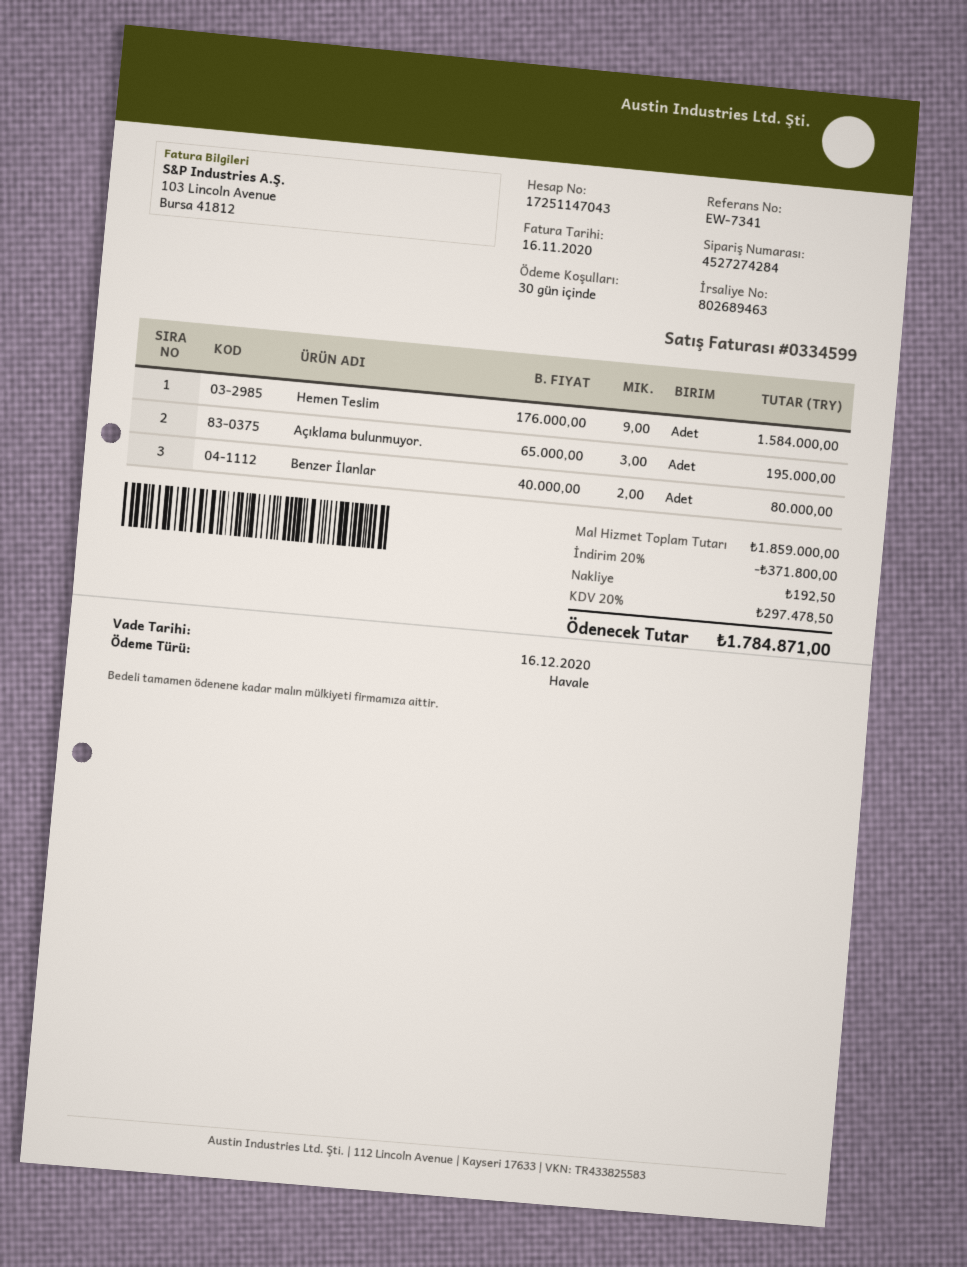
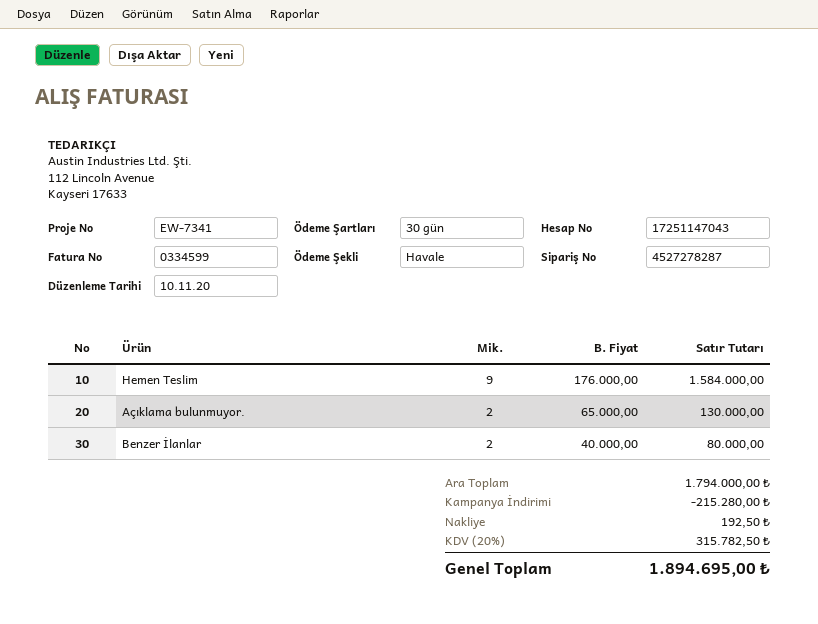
order number: 4527274284 -> 4527278287
invoice date: 2020-11-16 -> 2020-11-10
Açıklama bulunmuyor.: 3 x 65000.00 = 195000.00 -> 2 x 65000.00 = 130000.00
subtotal: 1859000.00 -> 1794000.00
discount: 371800.00 -> 215280.00
tax: 20% = 297478.50 -> 20% = 315782.50
total: 1784871.00 -> 1894695.00

